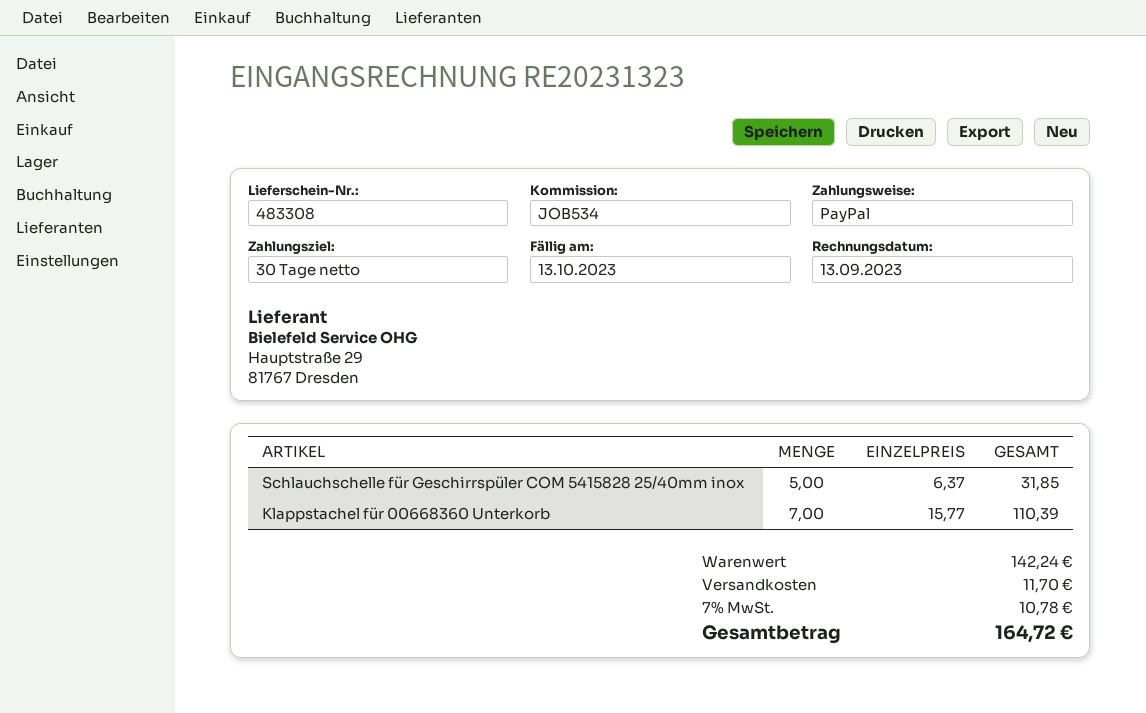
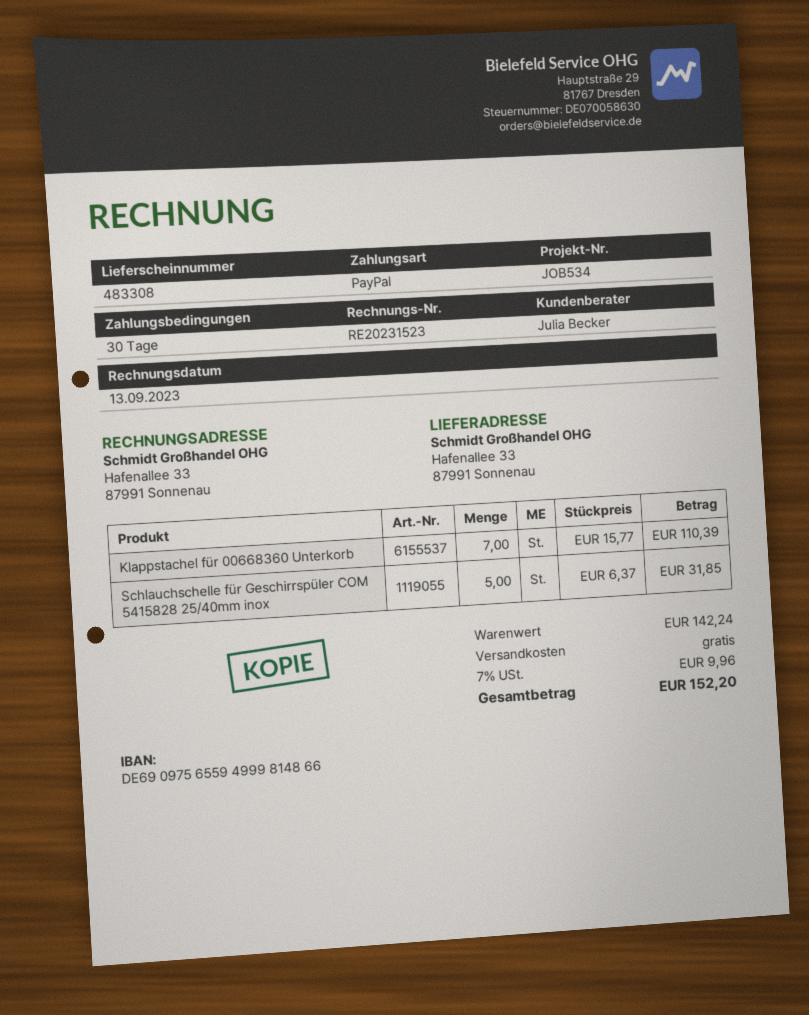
invoice number: RE20231323 -> RE20231523
shipping: 11.70 -> 0.00
tax: 7% = 10.78 -> 7% = 9.96
total: 164.72 -> 152.20

